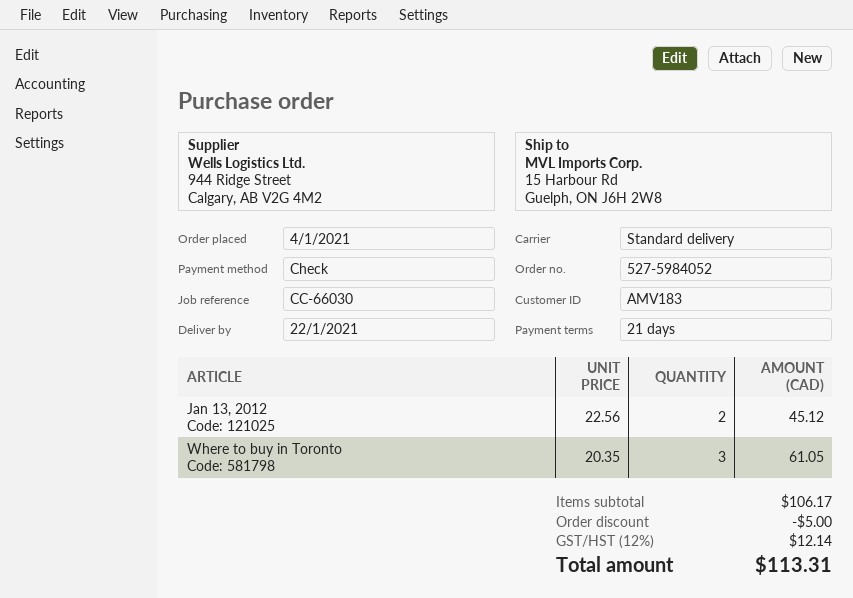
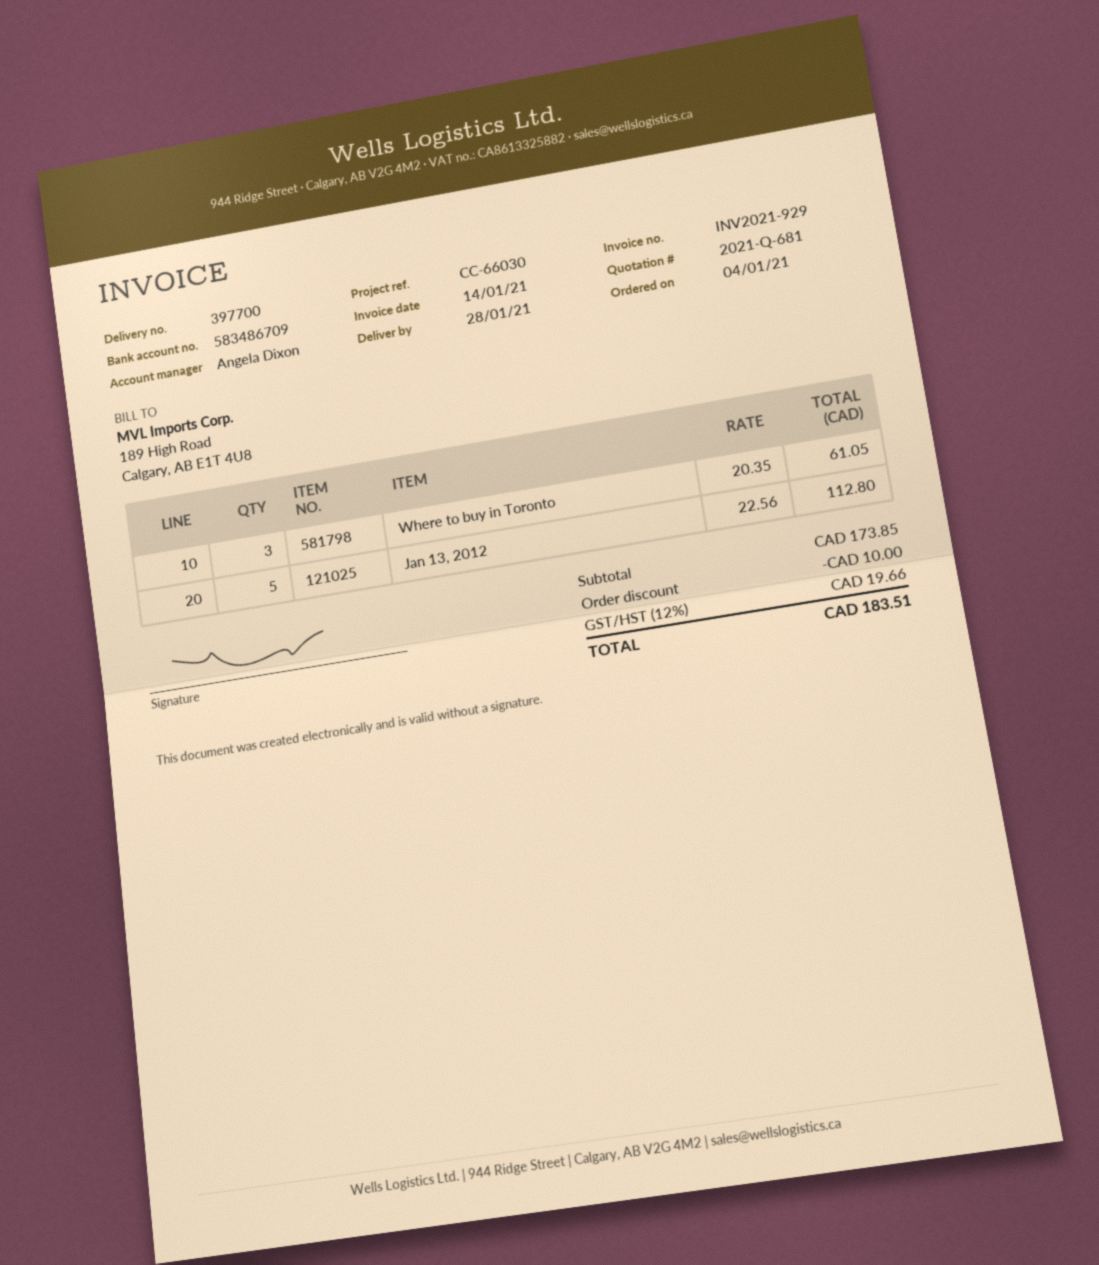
delivery date: 2021-01-22 -> 2021-01-28
Jan 13, 2012: 2 x 22.56 = 45.12 -> 5 x 22.56 = 112.80
subtotal: 106.17 -> 173.85
discount: 5.00 -> 10.00
tax: 12% = 12.14 -> 12% = 19.66
total: 113.31 -> 183.51

